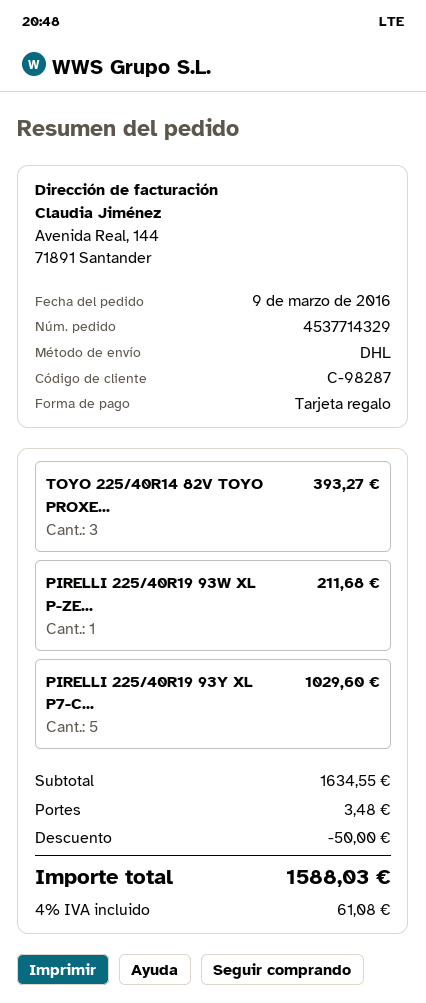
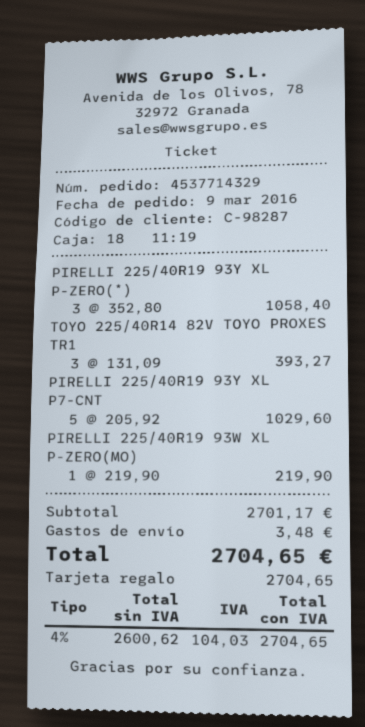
PIRELLI 225/40R19 93W XL P-ZE...: 1 for 211.68 -> 1 for 219.90
PIRELLI 225/40R19 93Y XL P-ZERO(*): none -> 3 for 1058.40
subtotal: 1634.55 -> 2701.17
discount: 50.00 -> none
tax: 4% = 61.08 -> 4% = 104.03
total: 1588.03 -> 2704.65

